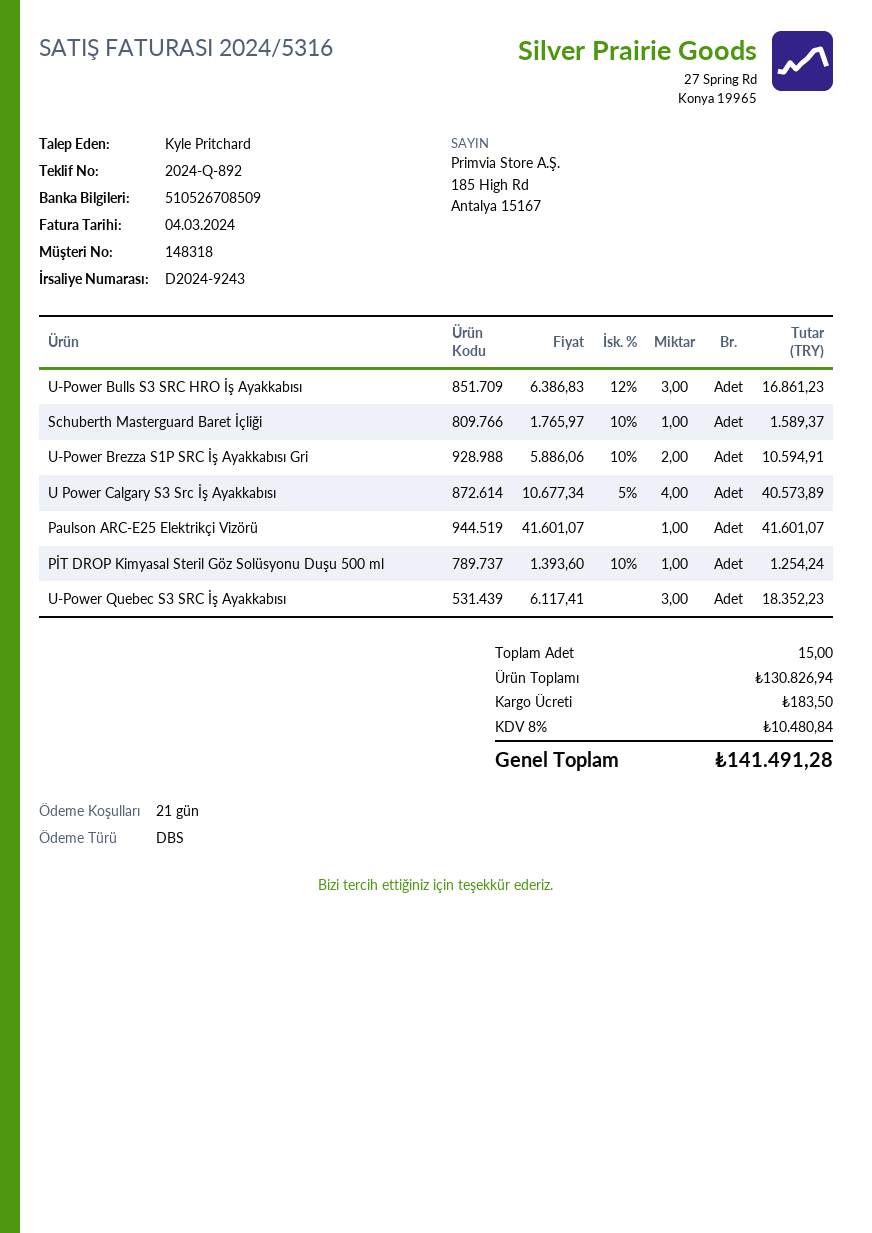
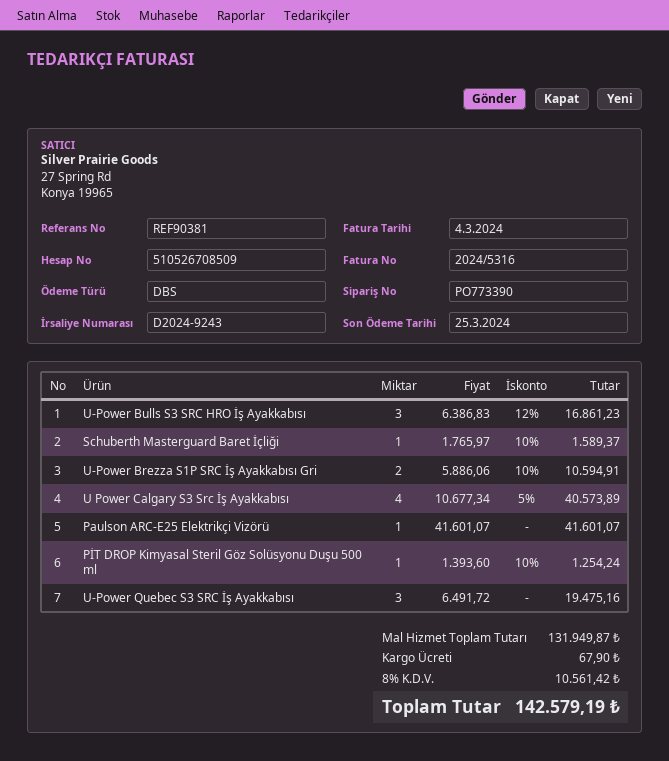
U-Power Quebec S3 SRC İş Ayakkabısı: 3 x 6117.41 = 18352.23 -> 3 x 6491.72 = 19475.16
subtotal: 130826.94 -> 131949.87
shipping: 183.50 -> 67.90
tax: 8% = 10480.84 -> 8% = 10561.42
total: 141491.28 -> 142579.19

